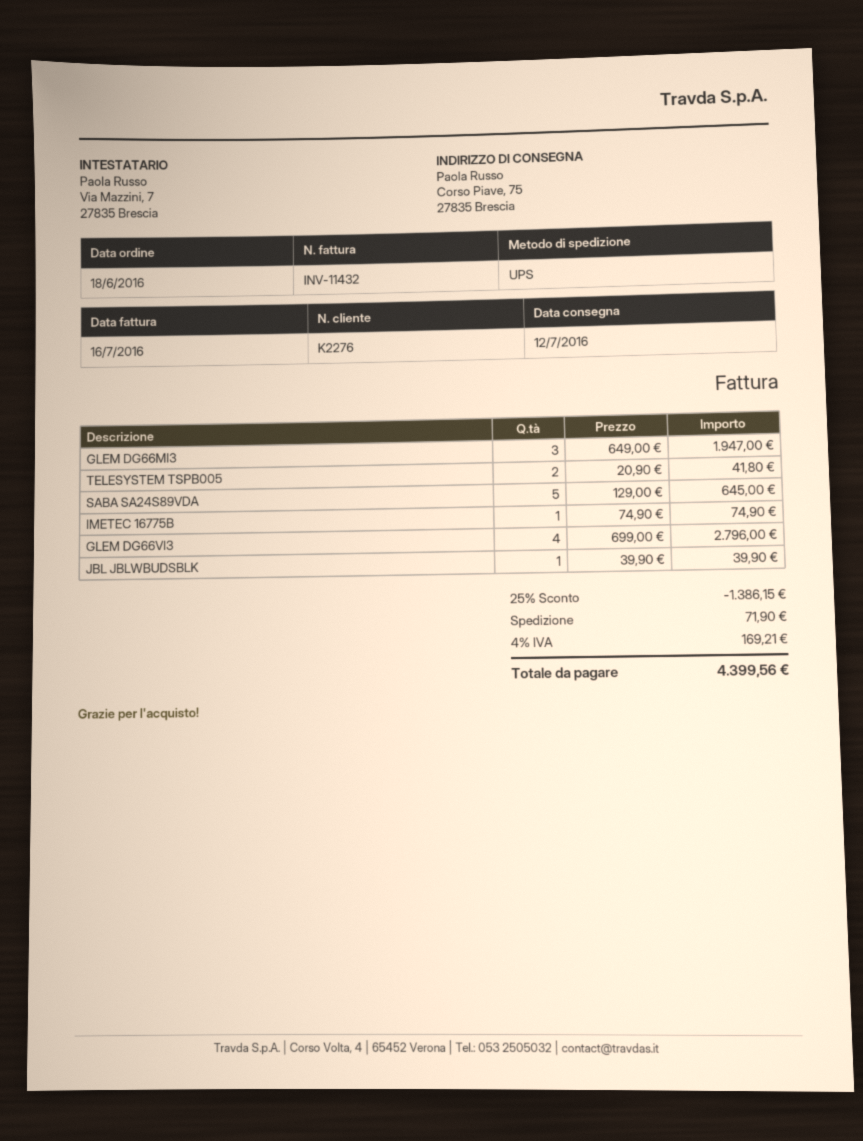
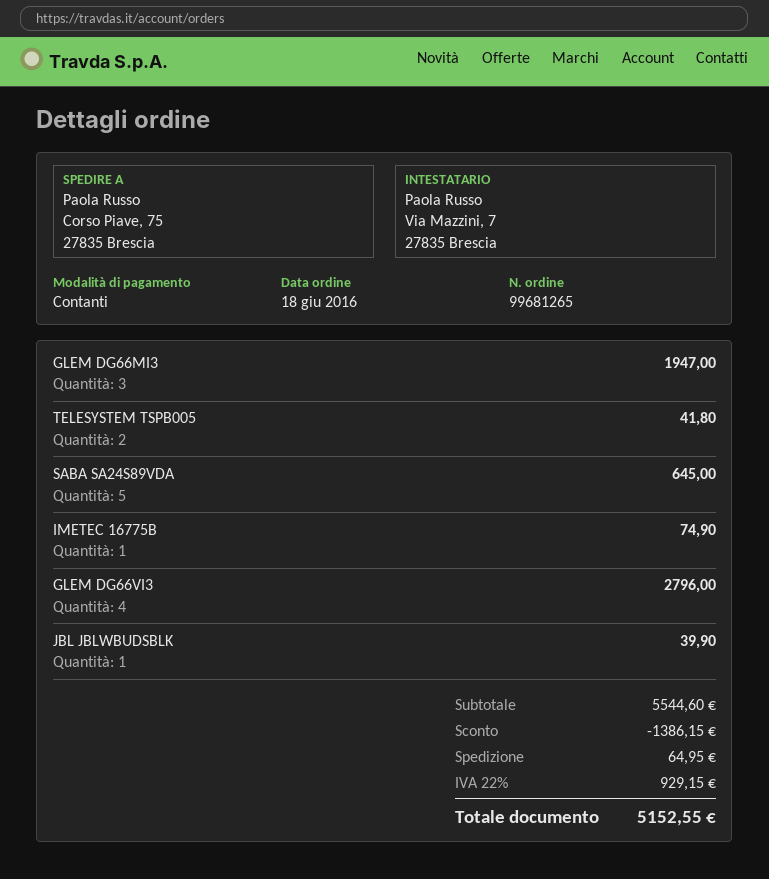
shipping: 71.90 -> 64.95
tax: 4% = 169.21 -> 22% = 929.15
total: 4399.56 -> 5152.55

